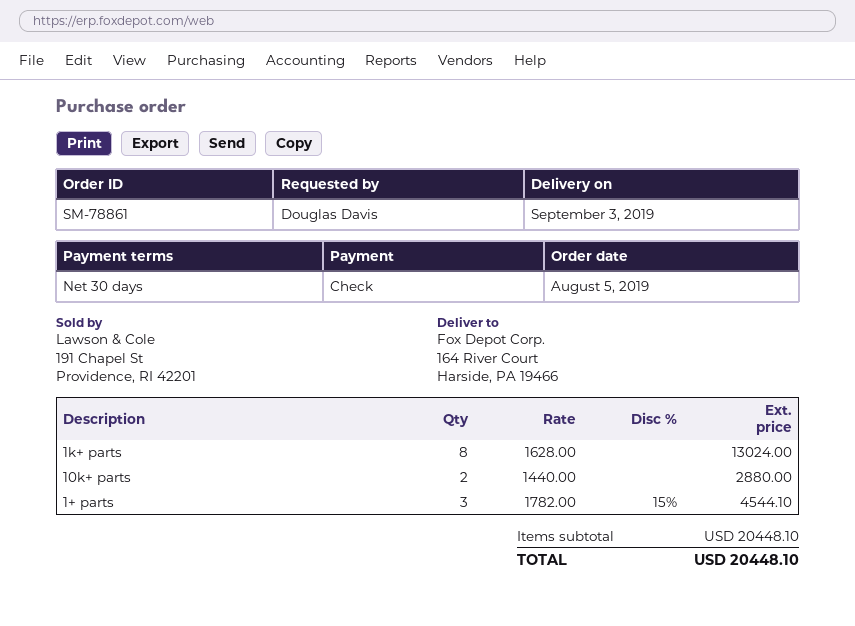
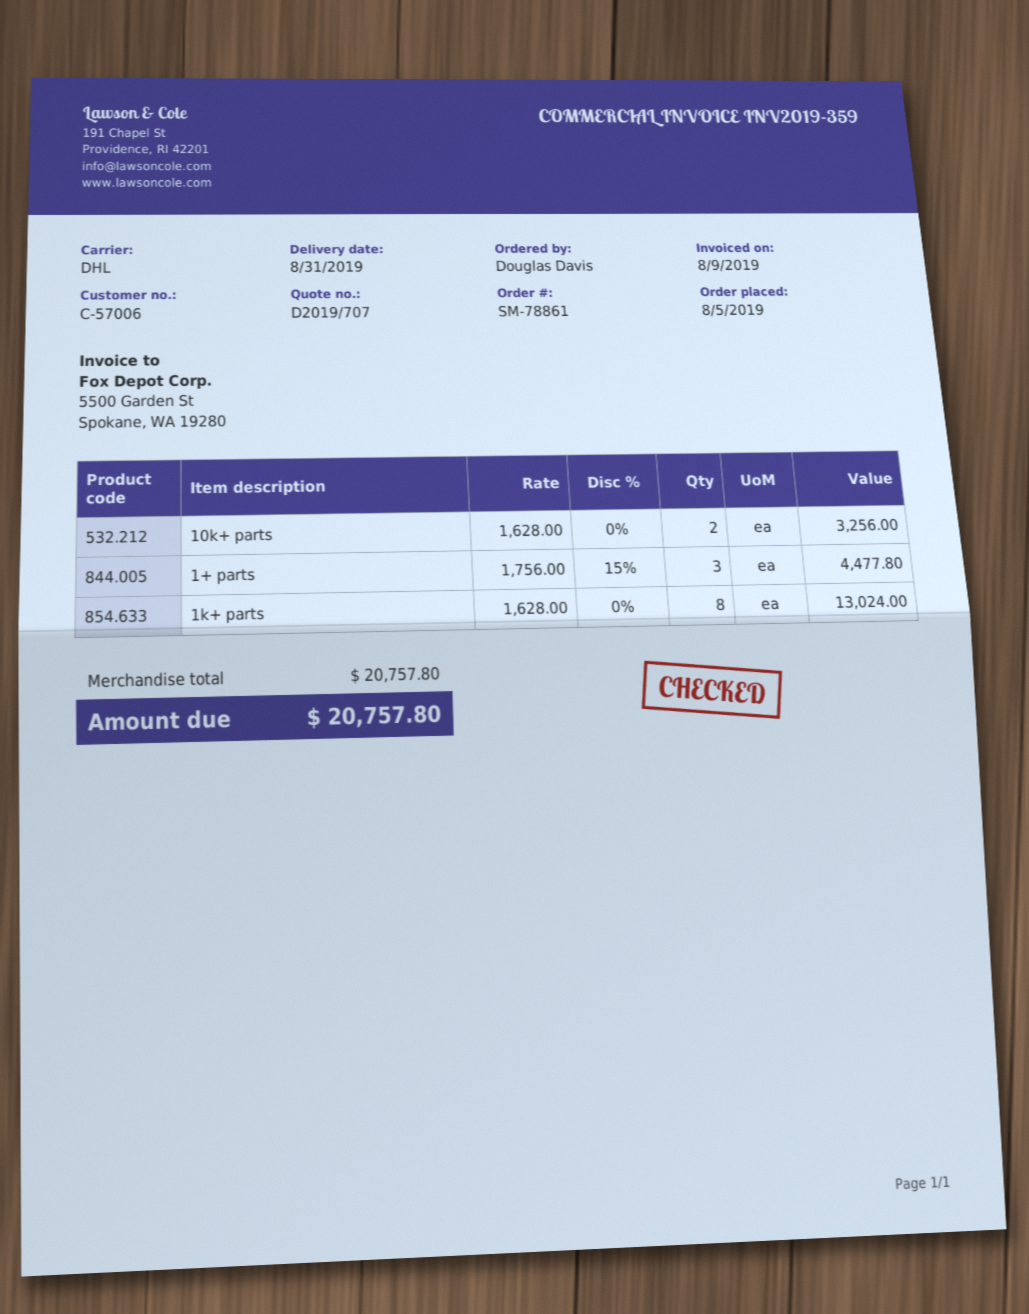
delivery date: 2019-09-03 -> 2019-08-31
10k+ parts: 2 x 1440.00 = 2880.00 -> 2 x 1628.00 = 3256.00
1+ parts: 3 x 1782.00 - 15% = 4544.10 -> 3 x 1756.00 - 15% = 4477.80
subtotal: 20448.10 -> 20757.80
total: 20448.10 -> 20757.80

